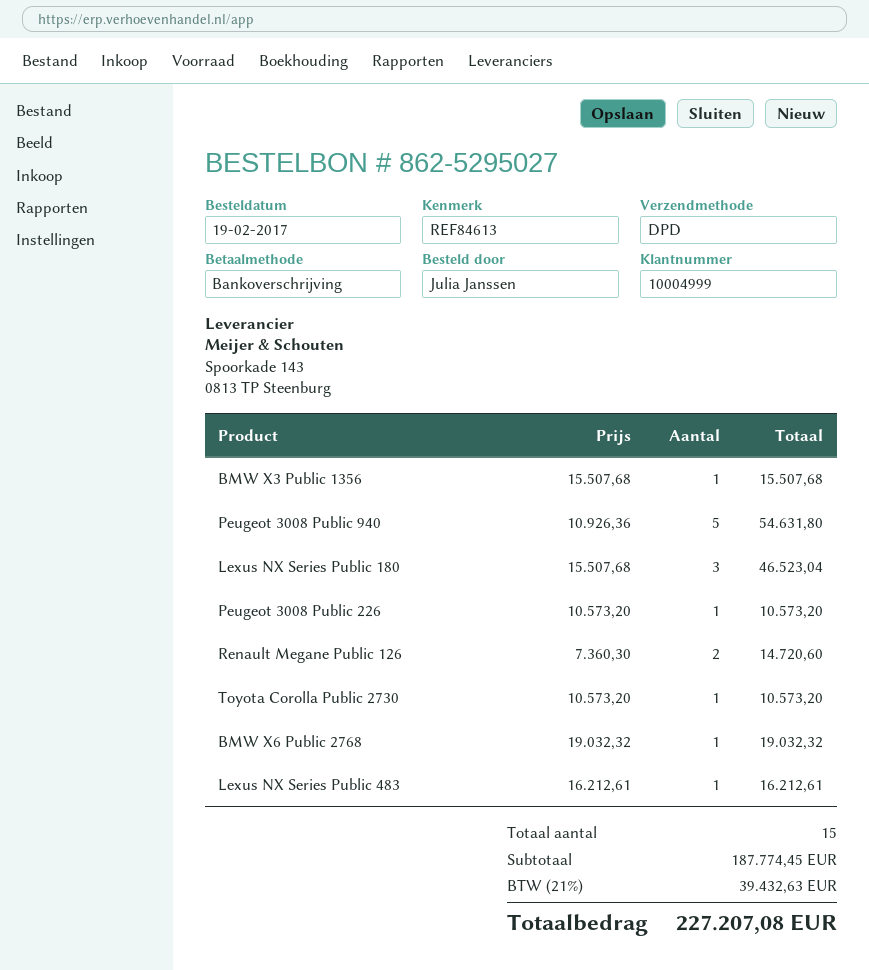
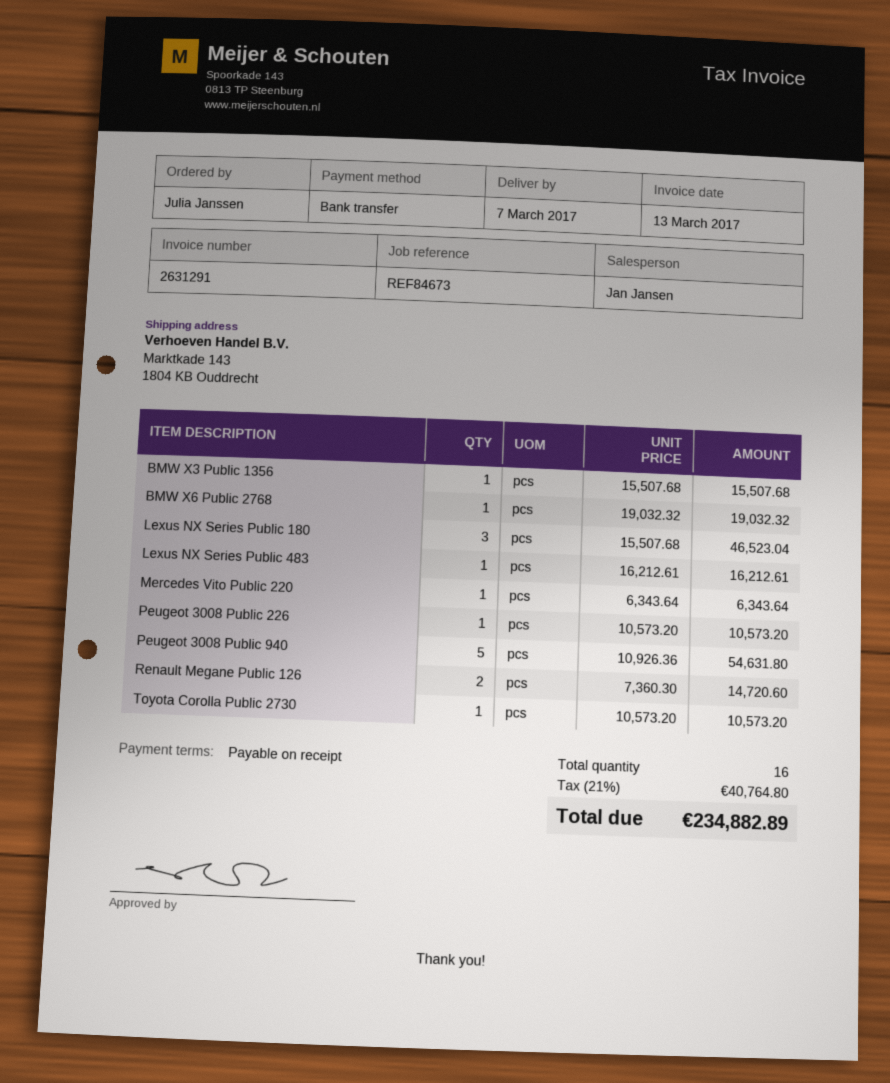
reference: REF84613 -> REF84673
Mercedes Vito Public 220: none -> 1 x 6343.64 = 6343.64
total quantity: 15 -> 16
tax: 21% = 39432.63 -> 21% = 40764.80
total: 227207.08 -> 234882.89

